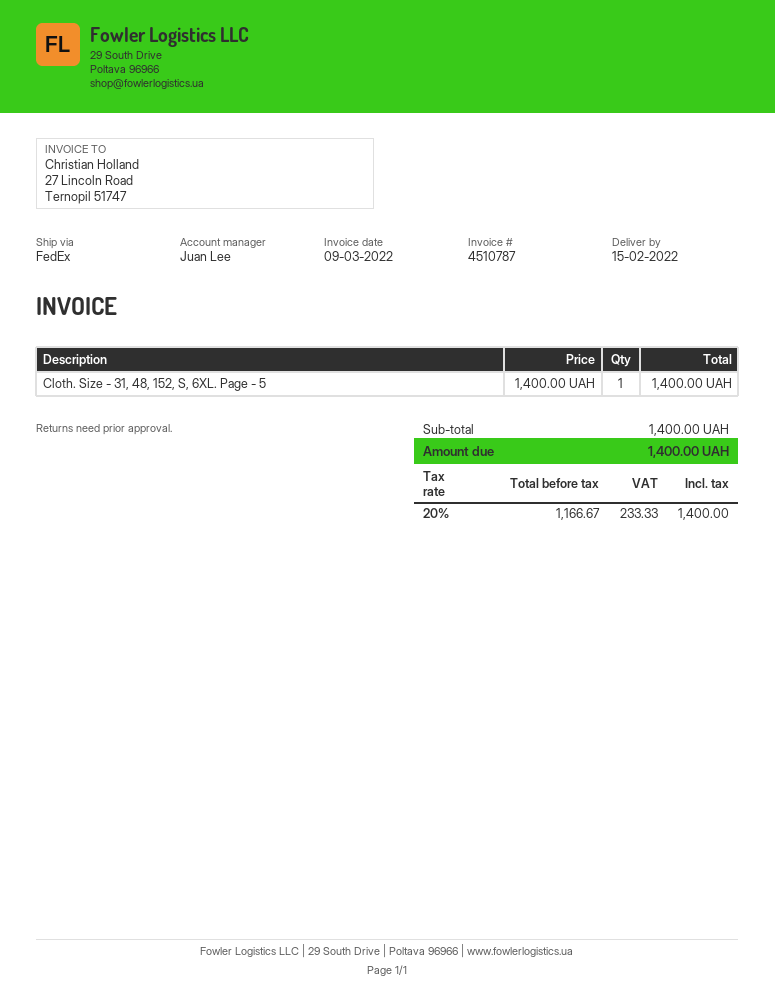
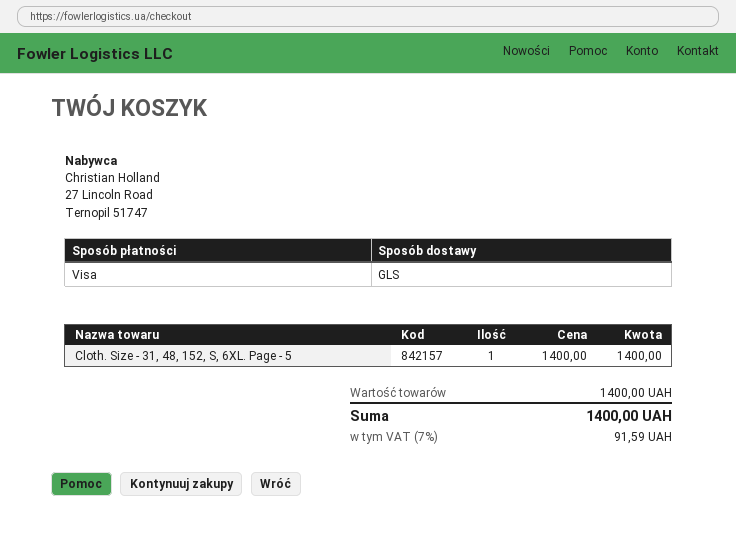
shipping method: FedEx -> GLS
tax: 20% = 233.33 -> 7% = 91.59

